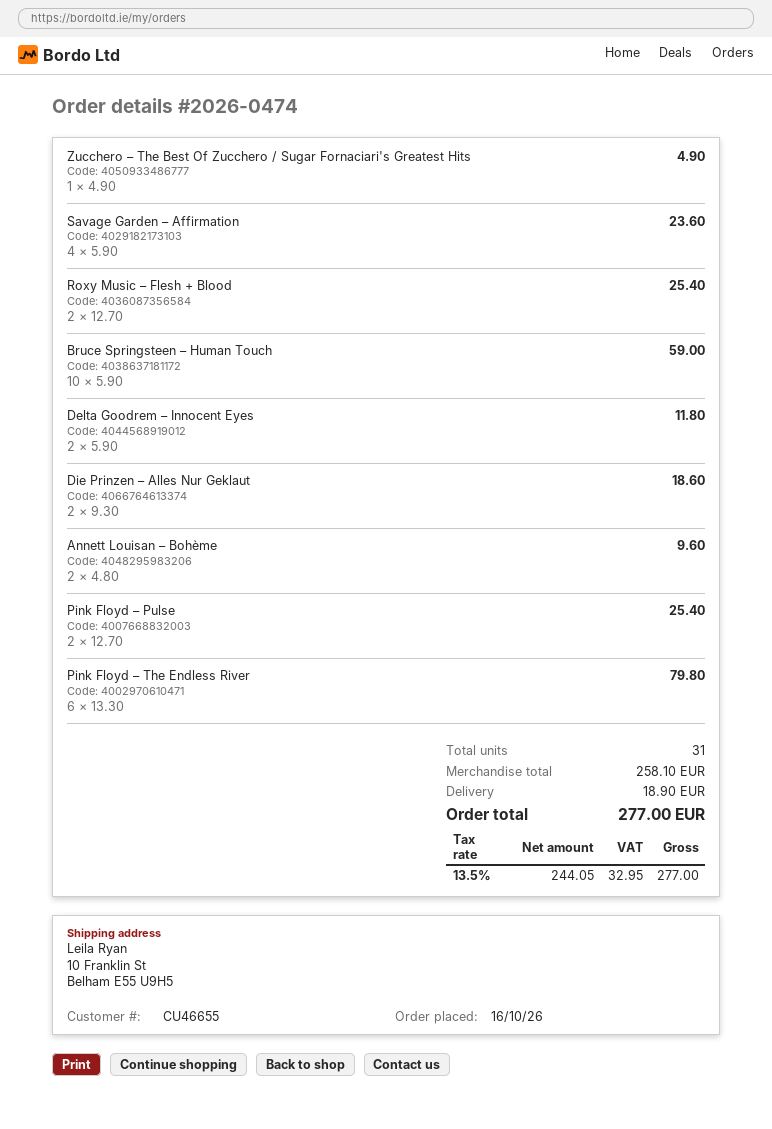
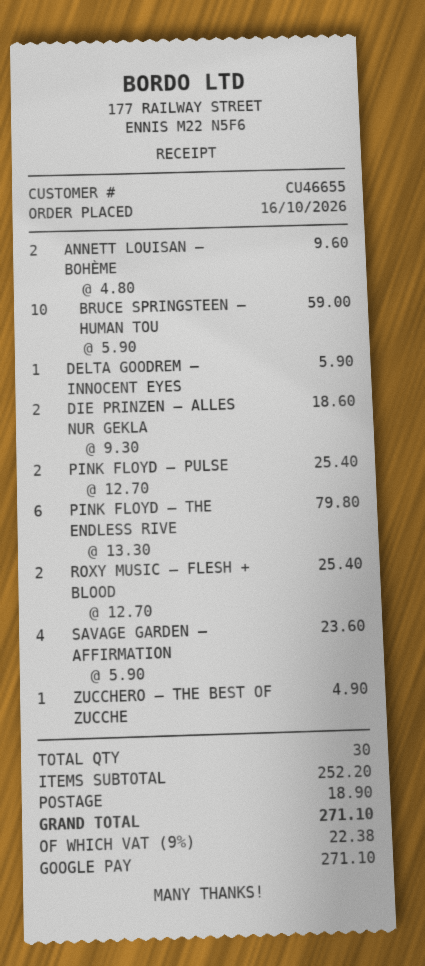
Delta Goodrem – Innocent Eyes: 2 x 5.90 = 11.80 -> 1 x 5.90 = 5.90
total quantity: 31 -> 30
subtotal: 258.10 -> 252.20
tax: 13.5% = 32.95 -> 9% = 22.38
total: 277.00 -> 271.10

